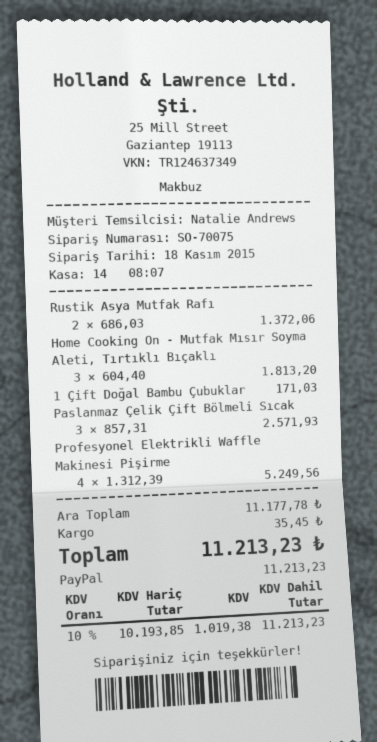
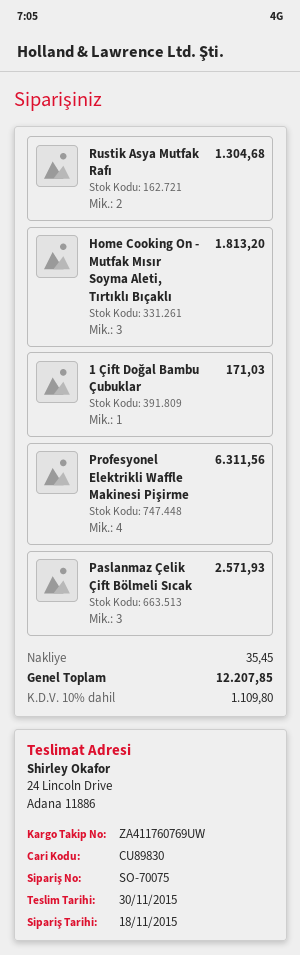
Rustik Asya Mutfak Rafı: 2 for 1372.06 -> 2 for 1304.68
Profesyonel Elektrikli Waffle Makinesi Pişirme: 4 for 5249.56 -> 4 for 6311.56
tax: 10% = 1019.38 -> 10% = 1109.80
total: 11213.23 -> 12207.85

